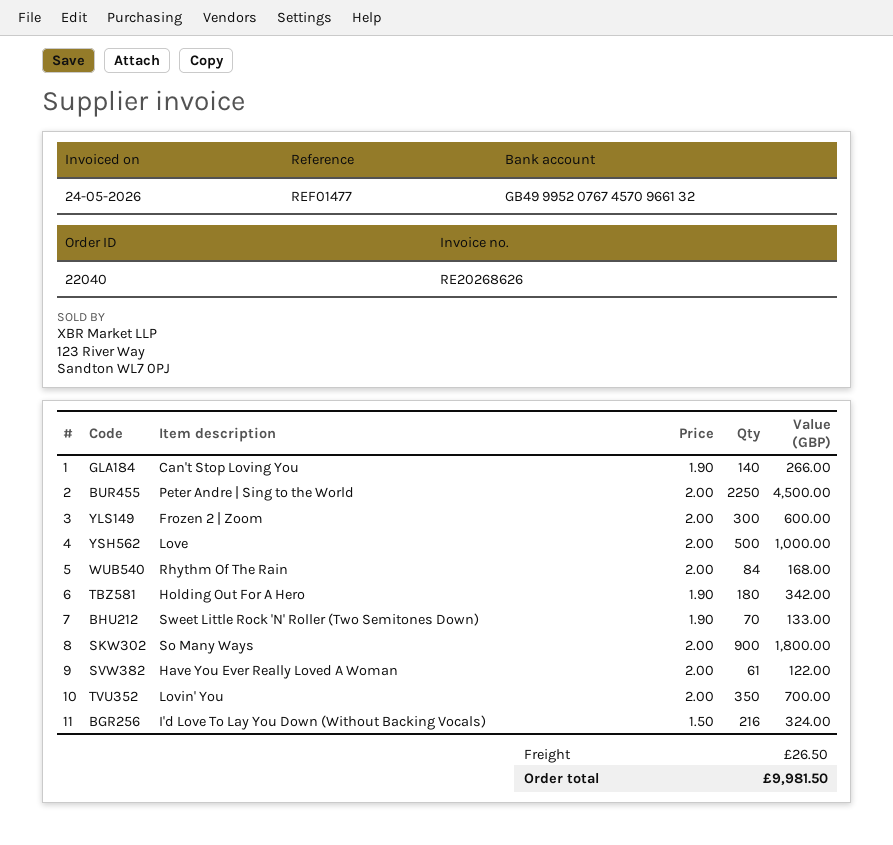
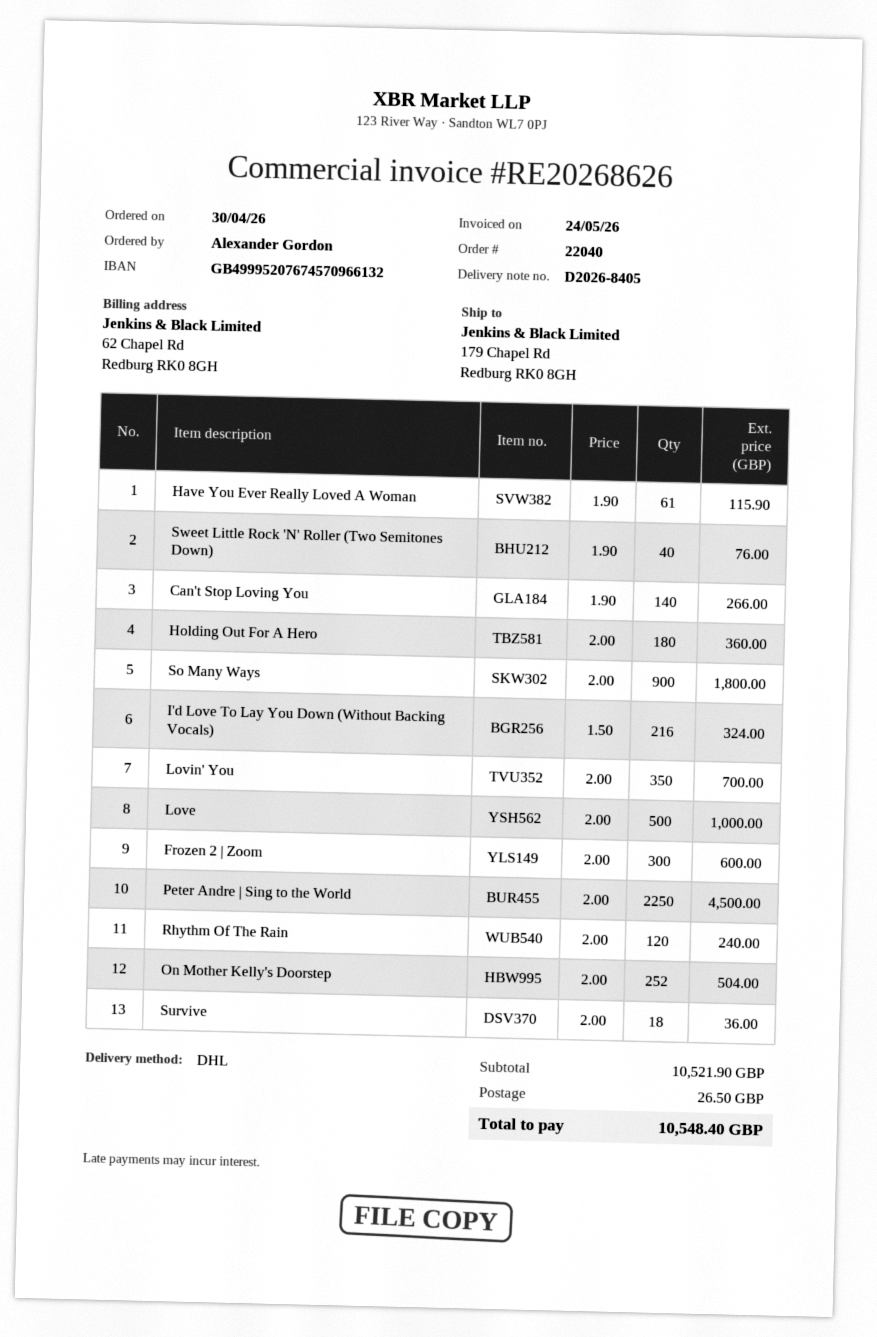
Rhythm Of The Rain: 84 x 2.00 = 168.00 -> 120 x 2.00 = 240.00
Holding Out For A Hero: 180 x 1.90 = 342.00 -> 180 x 2.00 = 360.00
Sweet Little Rock 'N' Roller (Two Semitones Down): 70 x 1.90 = 133.00 -> 40 x 1.90 = 76.00
Have You Ever Really Loved A Woman: 61 x 2.00 = 122.00 -> 61 x 1.90 = 115.90
On Mother Kelly's Doorstep: none -> 252 x 2.00 = 504.00
Survive: none -> 18 x 2.00 = 36.00
total: 9981.50 -> 10548.40

